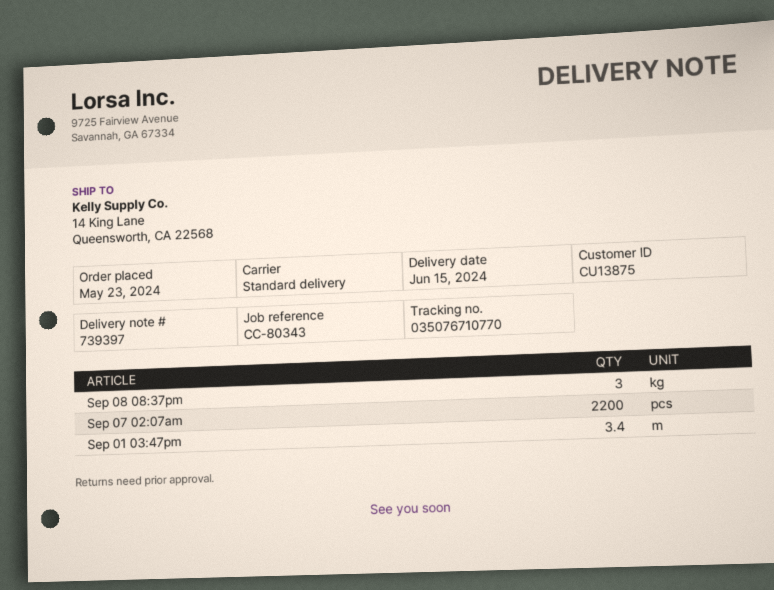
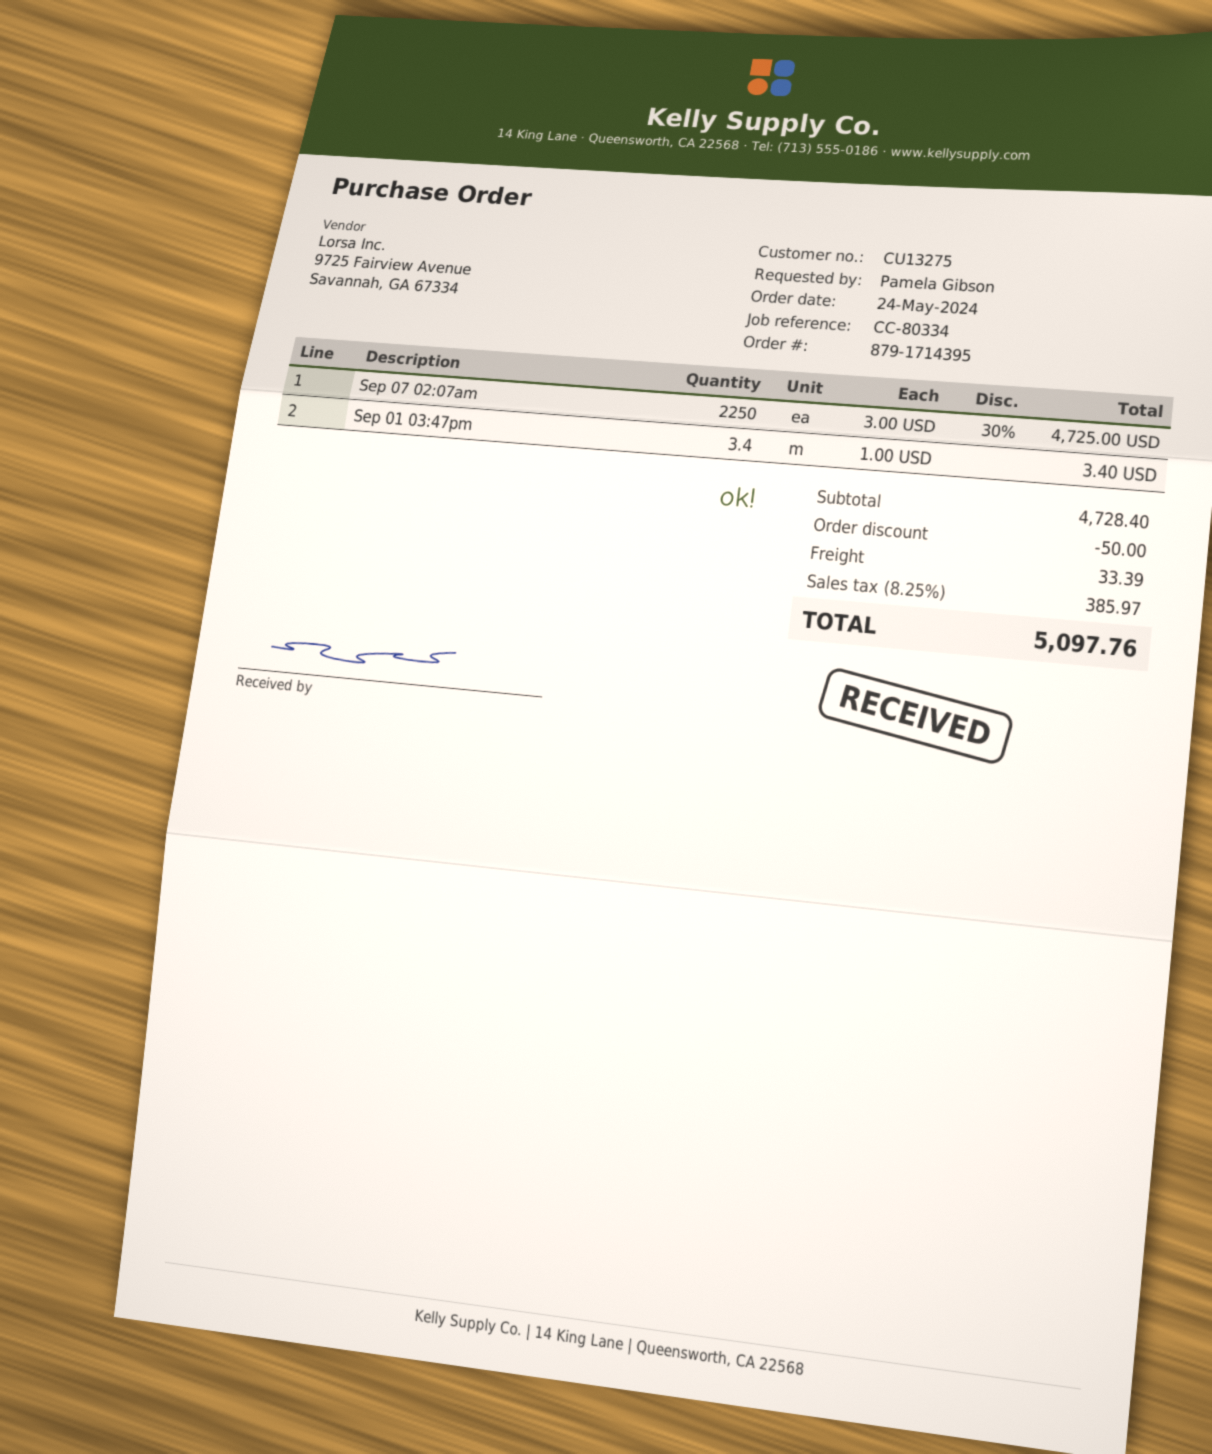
order date: 2024-05-23 -> 2024-05-24
customer number: CU13875 -> CU13275
reference: CC-80343 -> CC-80334
Sep 08 08:37pm: 3 -> none
Sep 07 02:07am: 2200 -> 2250

